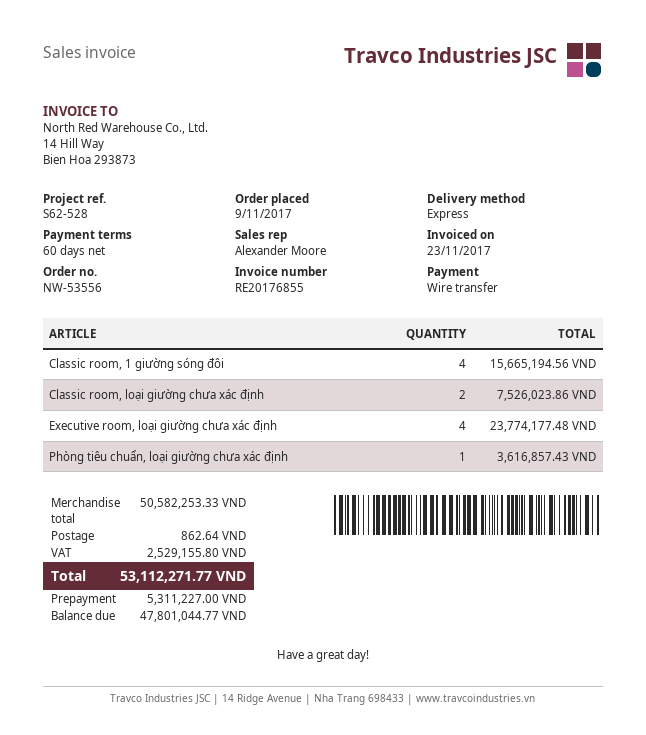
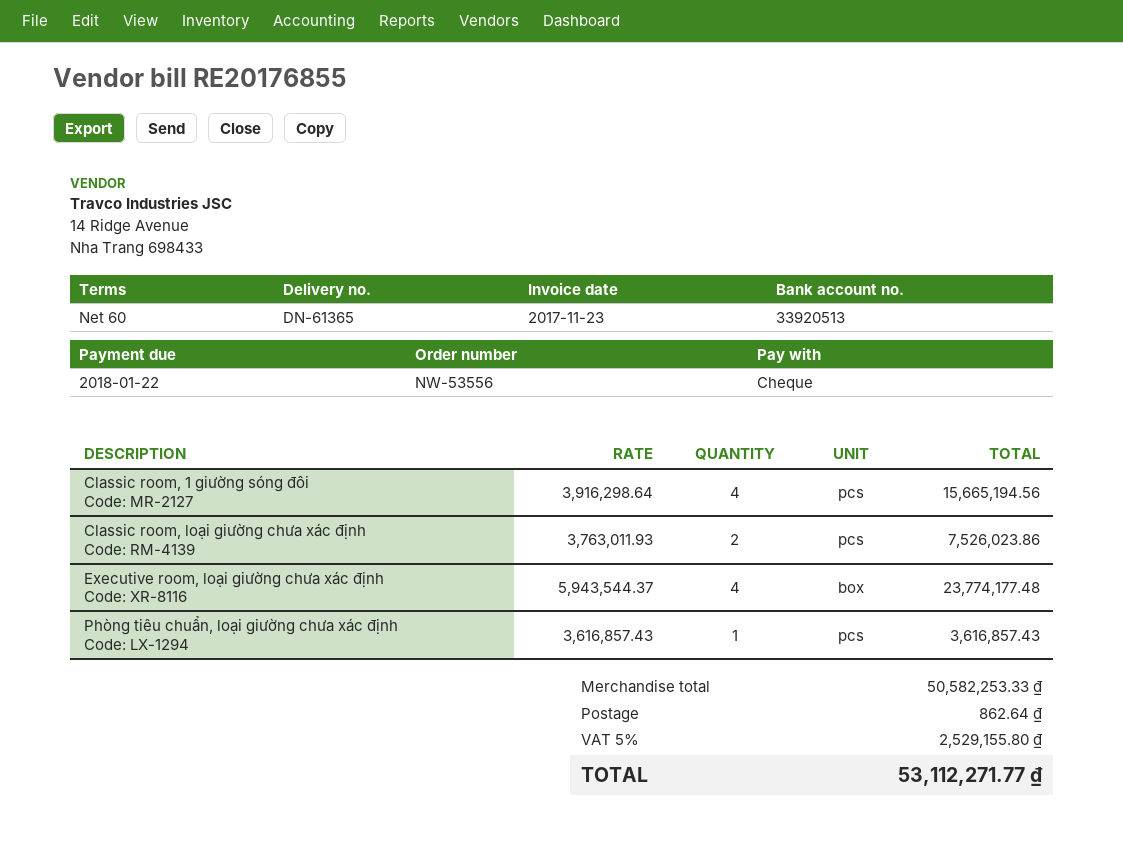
payment method: bank transfer -> cheque

